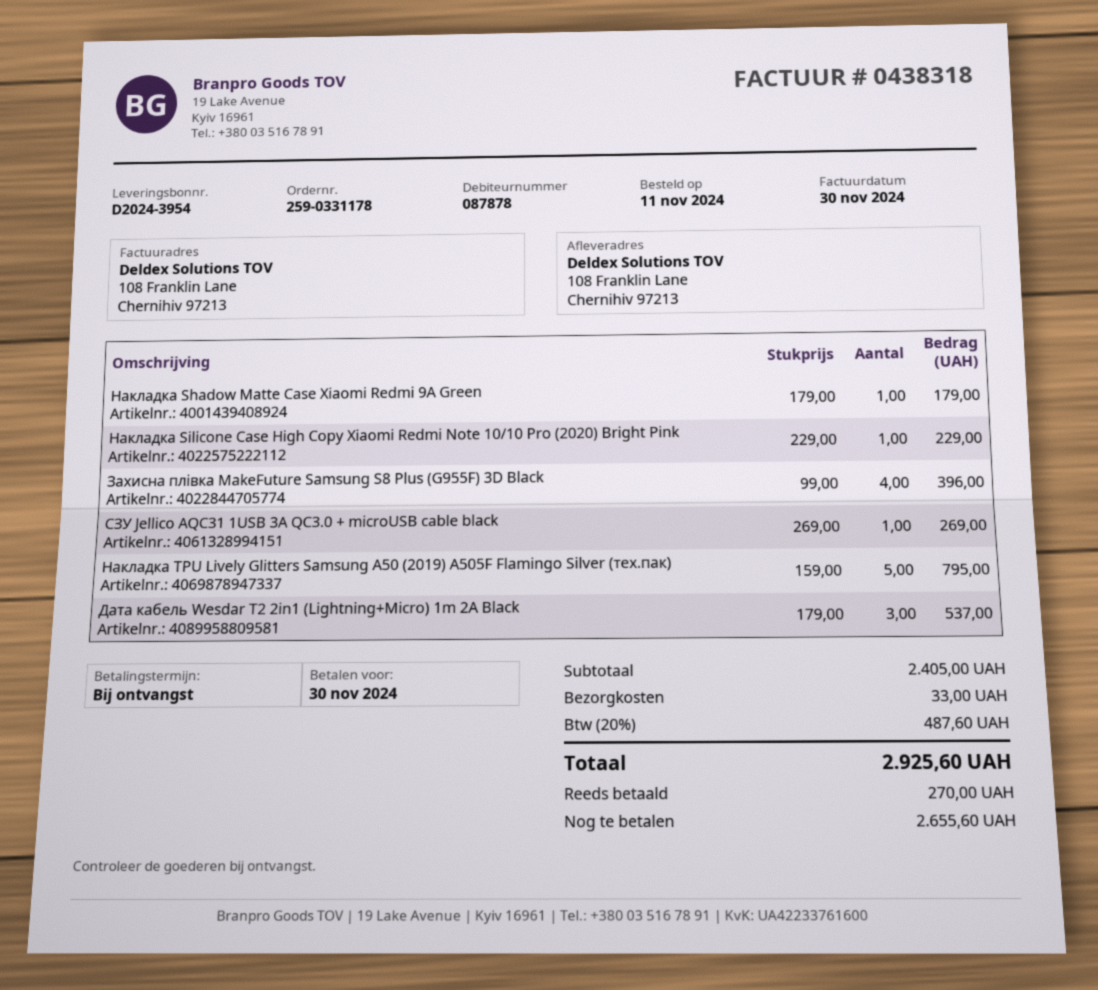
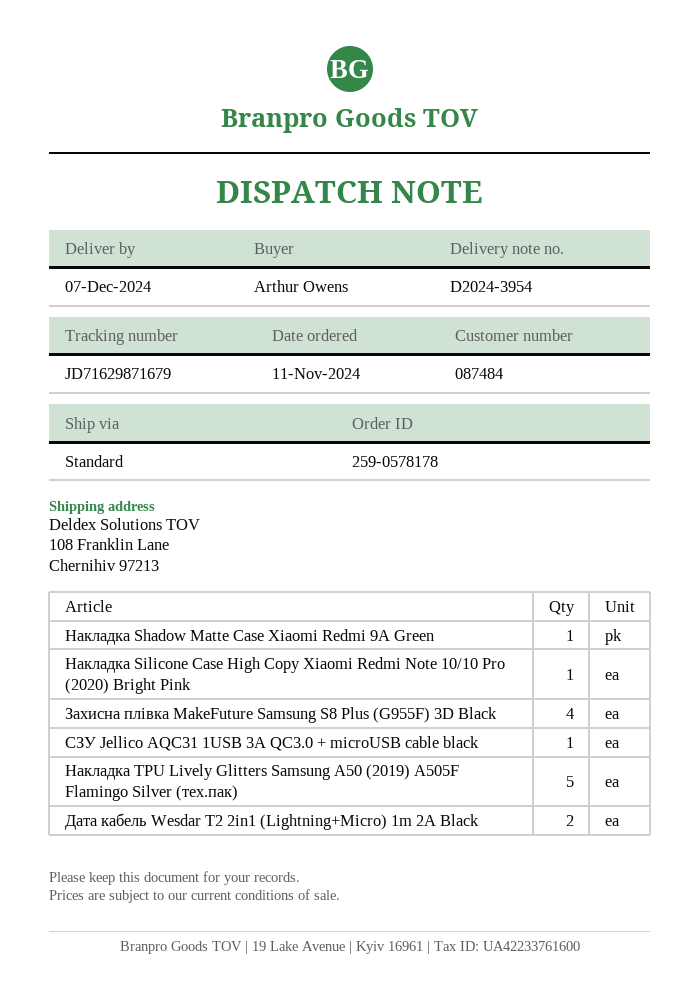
order number: 259-0331178 -> 259-0578178
customer number: 087878 -> 087484
Дата кабель Wesdar T2 2in1 (Lightning+Micro) 1m 2A Black: 3 -> 2

